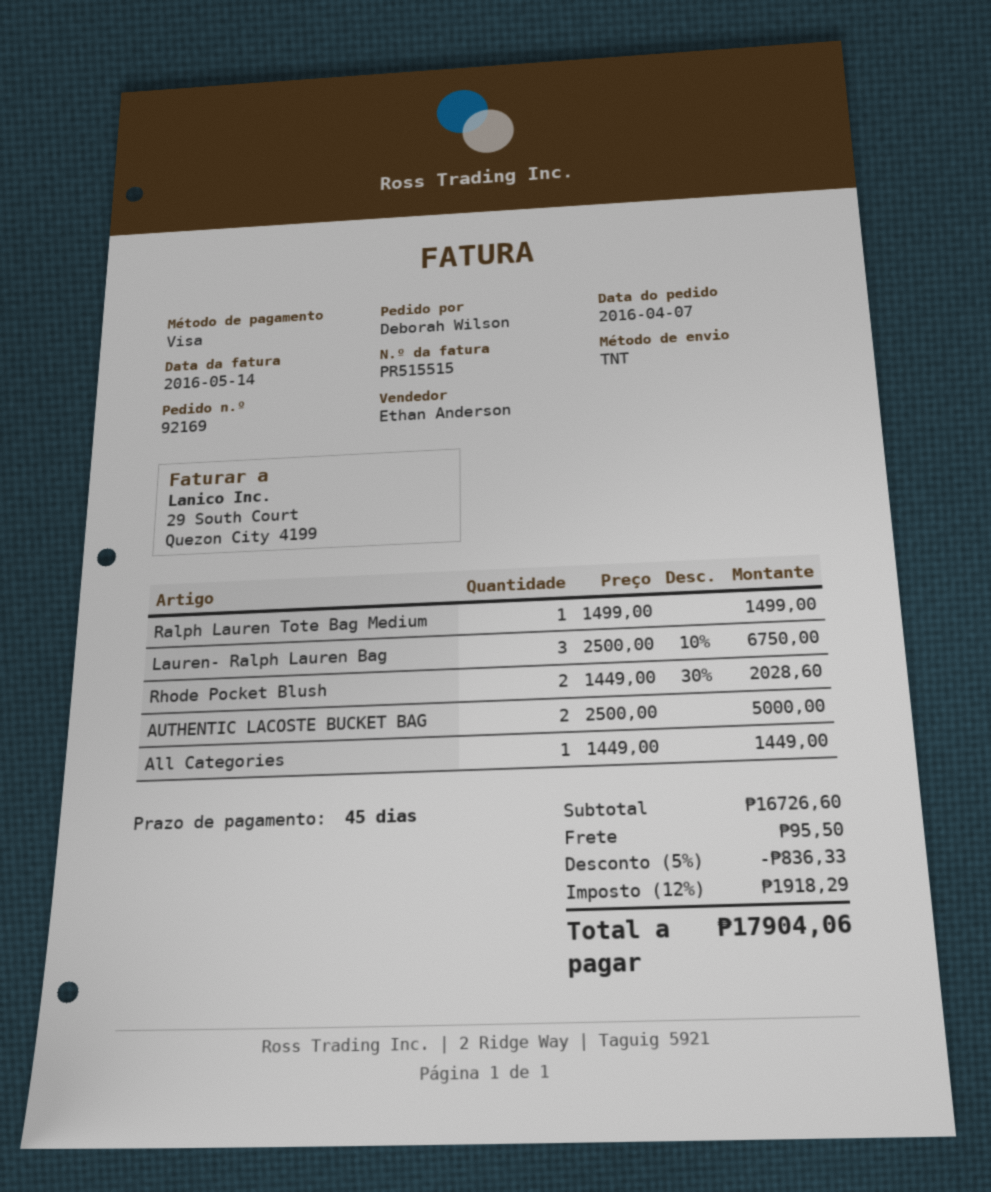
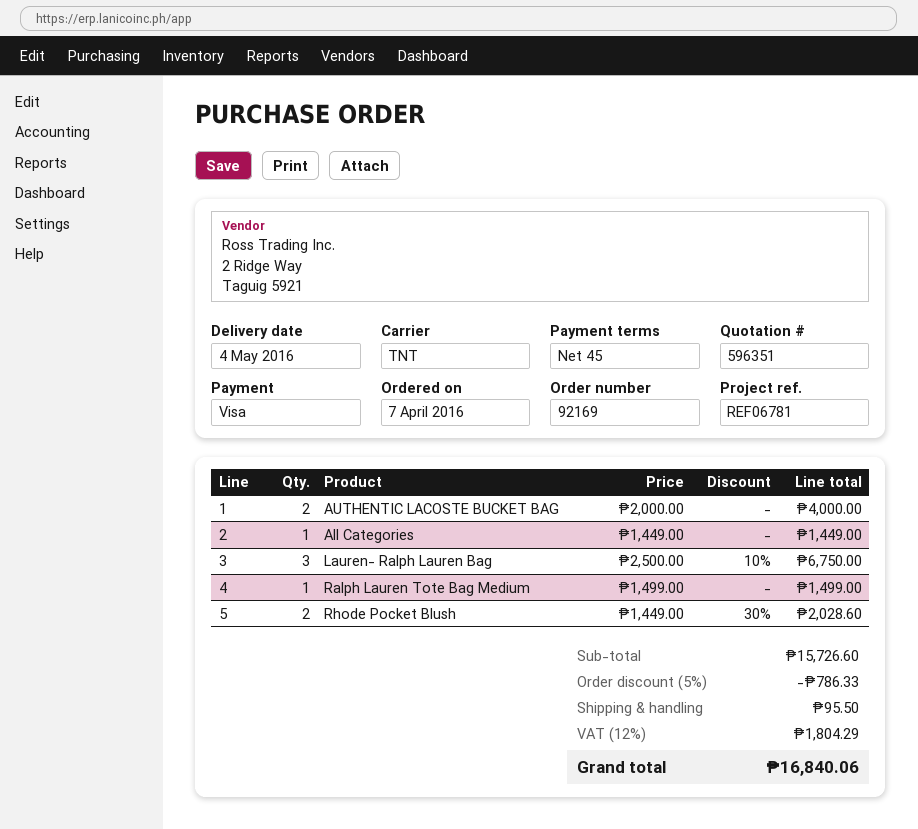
AUTHENTIC LACOSTE BUCKET BAG: 2 x 2500.00 = 5000.00 -> 2 x 2000.00 = 4000.00
subtotal: 16726.60 -> 15726.60
discount: 5% = 836.33 -> 5% = 786.33
tax: 12% = 1918.29 -> 12% = 1804.29
total: 17904.06 -> 16840.06

